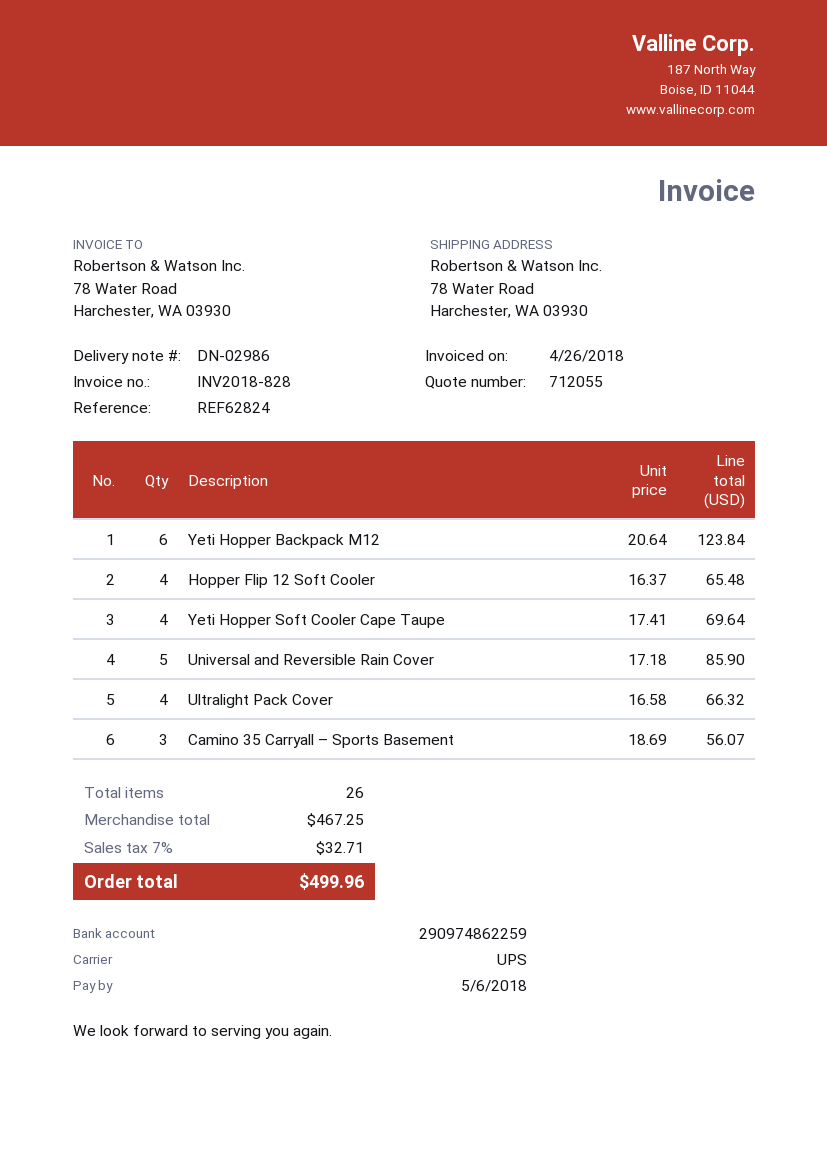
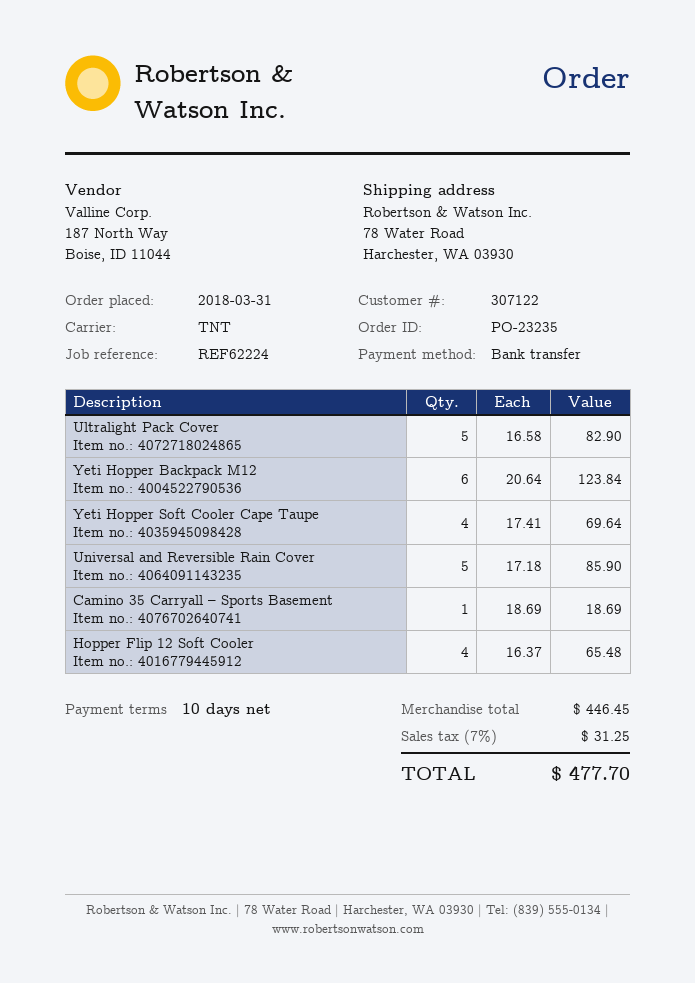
reference: REF62824 -> REF62224
shipping method: UPS -> TNT
Ultralight Pack Cover: 4 x 16.58 = 66.32 -> 5 x 16.58 = 82.90
Camino 35 Carryall – Sports Basement: 3 x 18.69 = 56.07 -> 1 x 18.69 = 18.69
subtotal: 467.25 -> 446.45
tax: 7% = 32.71 -> 7% = 31.25
total: 499.96 -> 477.70

